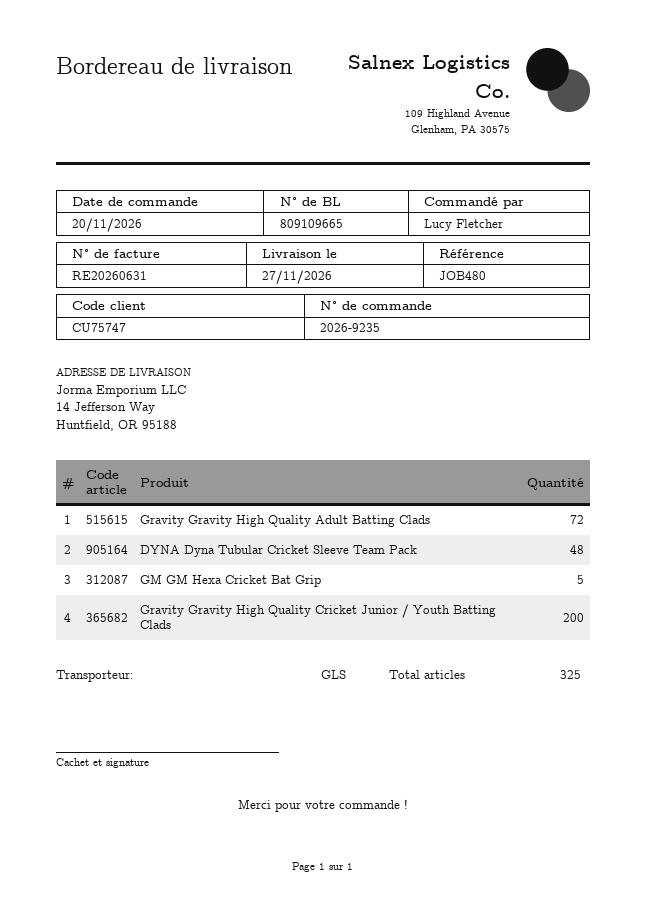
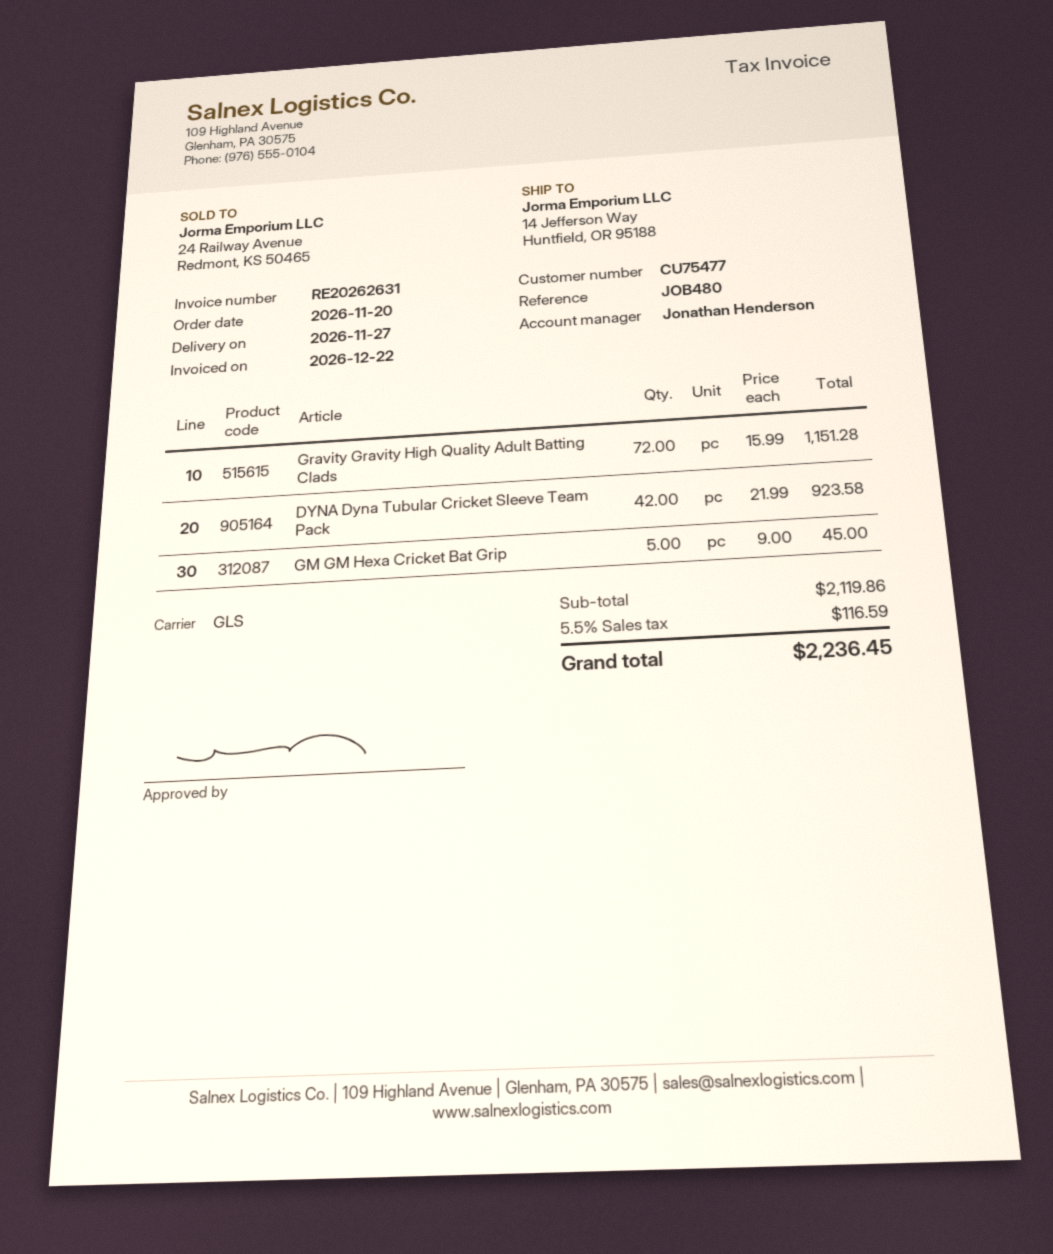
invoice number: RE20260631 -> RE20262631
customer number: CU75747 -> CU75477
DYNA Dyna Tubular Cricket Sleeve Team Pack: 48 -> 42
Gravity Gravity High Quality Cricket Junior / Youth Batting Clads: 200 -> none

